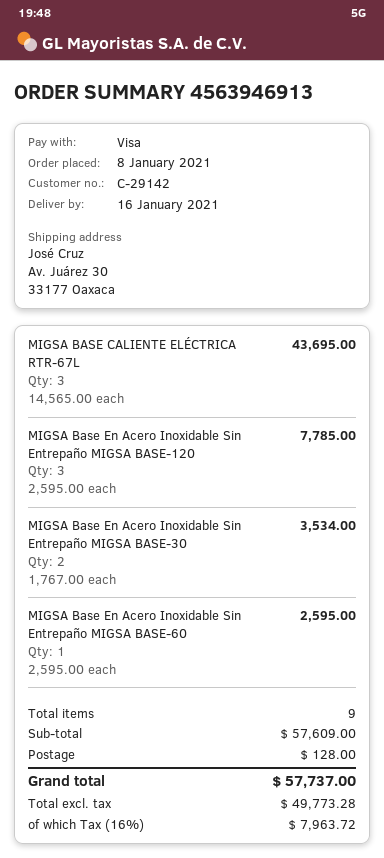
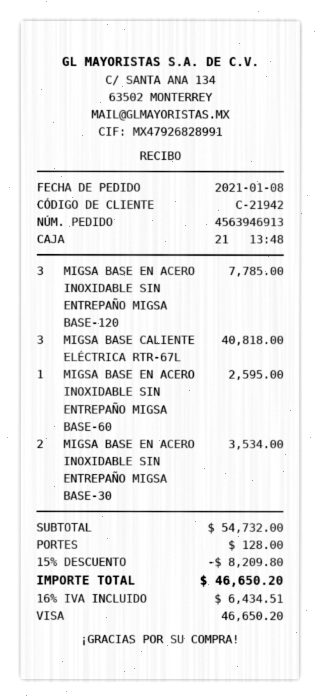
customer number: C-29142 -> C-21942
MIGSA BASE CALIENTE ELÉCTRICA RTR-67L: 3 for 43695.00 -> 3 for 40818.00
subtotal: 57609.00 -> 54732.00
discount: none -> 15% = 8209.80
tax: 16% = 7963.72 -> 16% = 6434.51
total: 57737.00 -> 46650.20

